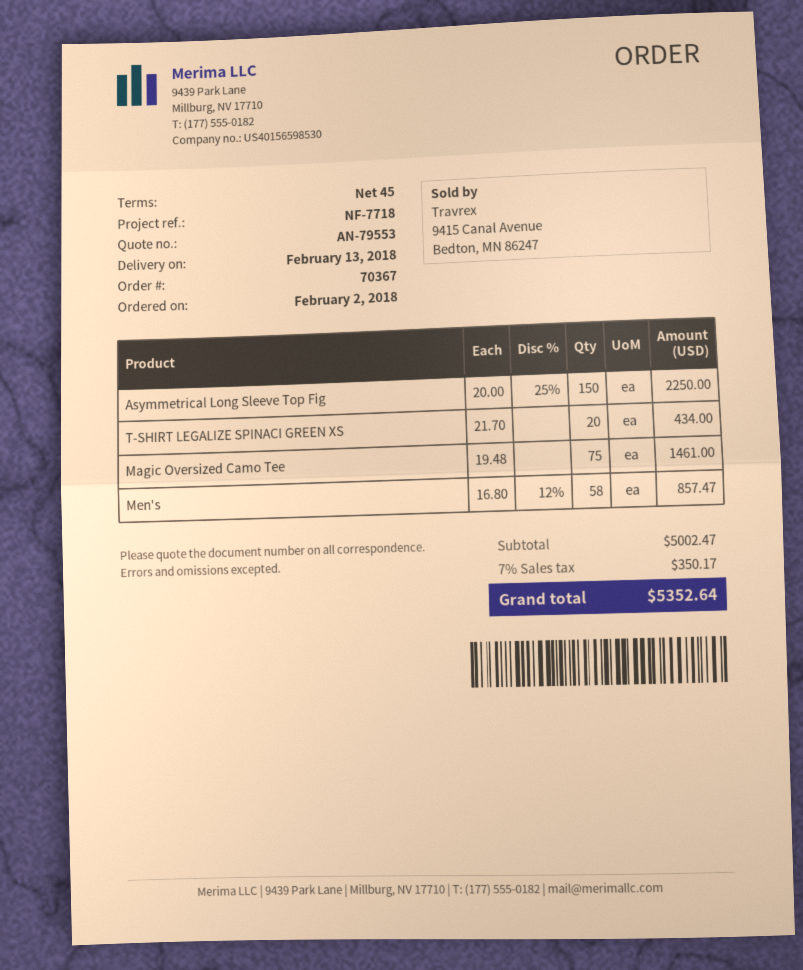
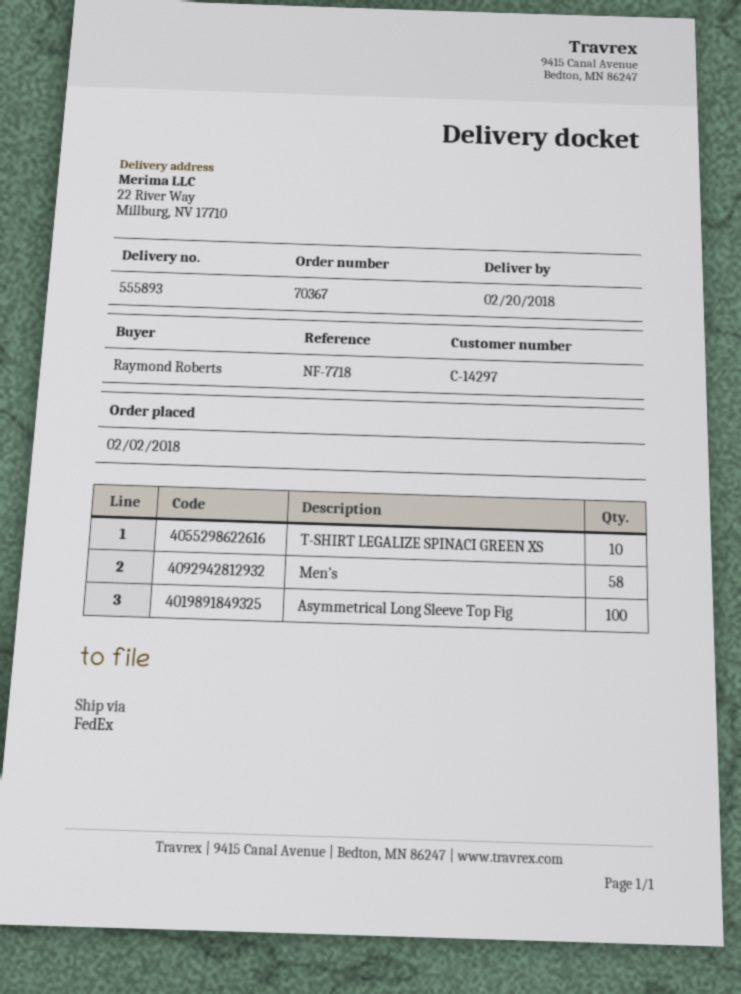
delivery date: 2018-02-13 -> 2018-02-20
Asymmetrical Long Sleeve Top Fig: 150 -> 100
T-SHIRT LEGALIZE SPINACI GREEN XS: 20 -> 10
Magic Oversized Camo Tee: 75 -> none

